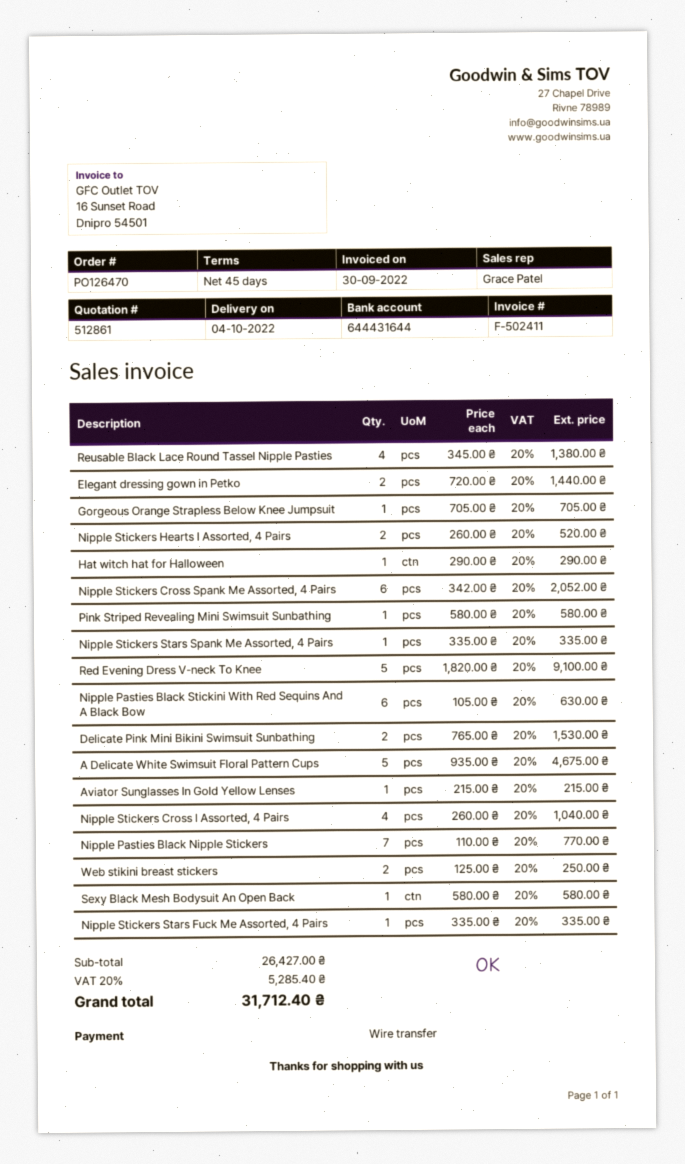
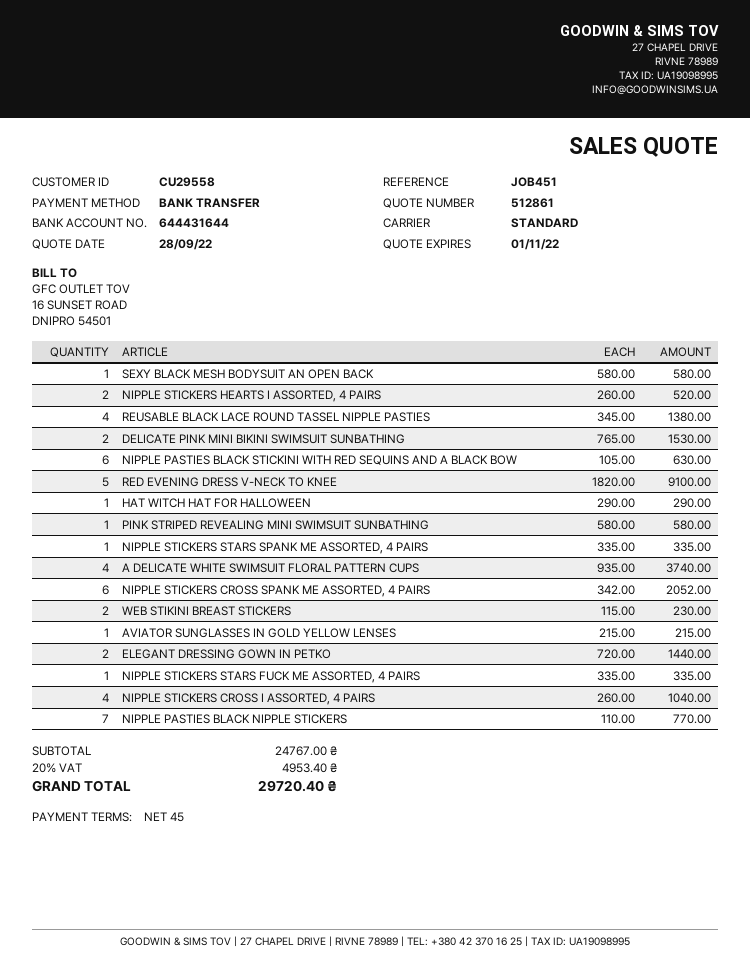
Gorgeous Orange Strapless Below Knee Jumpsuit: 1 x 705.00 = 705.00 -> none
A Delicate White Swimsuit Floral Pattern Cups: 5 x 935.00 = 4675.00 -> 4 x 935.00 = 3740.00
Web stikini breast stickers: 2 x 125.00 = 250.00 -> 2 x 115.00 = 230.00
subtotal: 26427.00 -> 24767.00
tax: 20% = 5285.40 -> 20% = 4953.40
total: 31712.40 -> 29720.40

